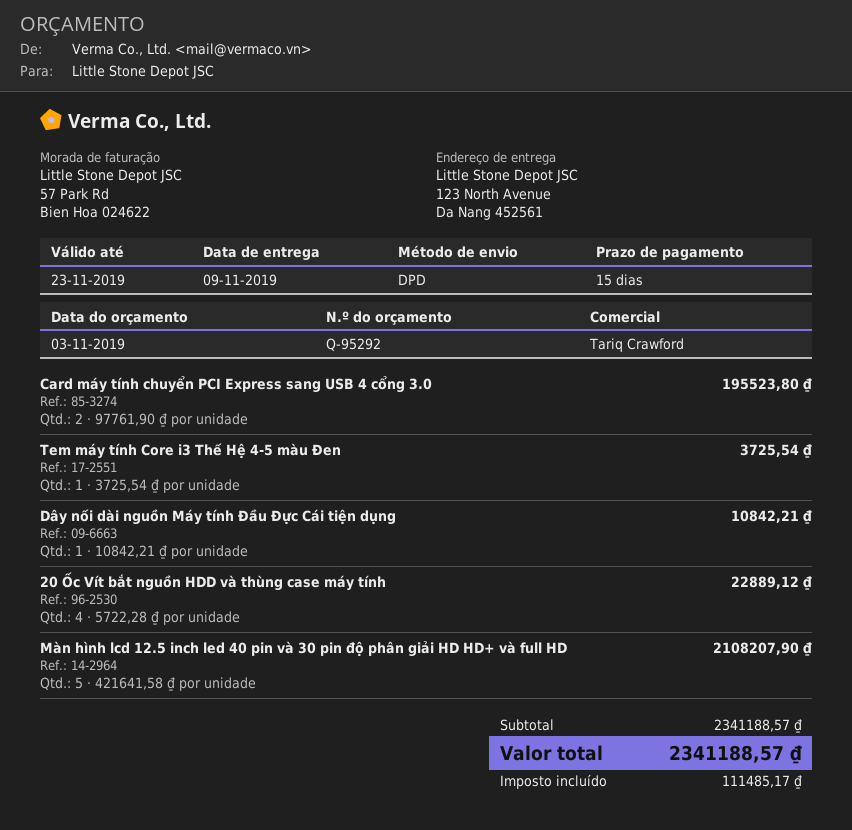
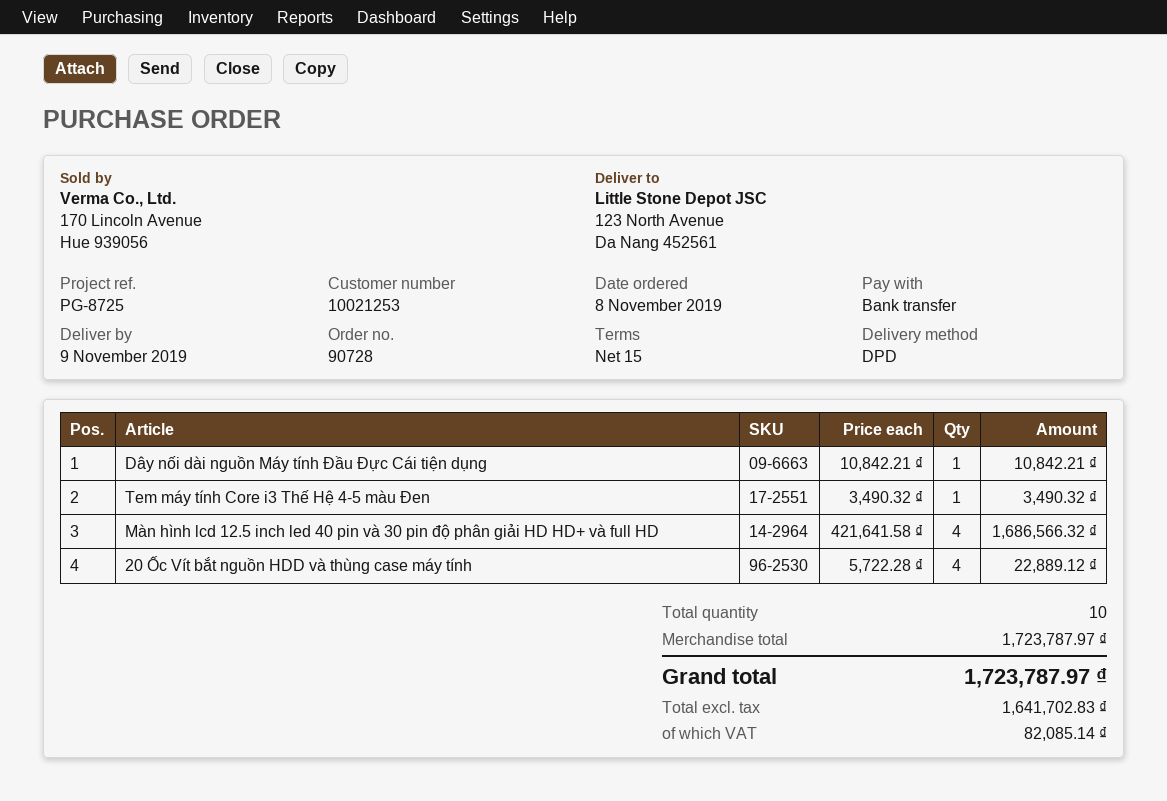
Card máy tính chuyển PCI Express sang USB 4 cổng 3.0: 2 x 97761.90 = 195523.80 -> none
Tem máy tính Core i3 Thế Hệ 4-5 màu Đen: 1 x 3725.54 = 3725.54 -> 1 x 3490.32 = 3490.32
Màn hình lcd 12.5 inch led 40 pin và 30 pin độ phân giải HD HD+ và full HD: 5 x 421641.58 = 2108207.90 -> 4 x 421641.58 = 1686566.32
subtotal: 2341188.57 -> 1723787.97
tax: 111485.17 -> 82085.14
total: 2341188.57 -> 1723787.97

